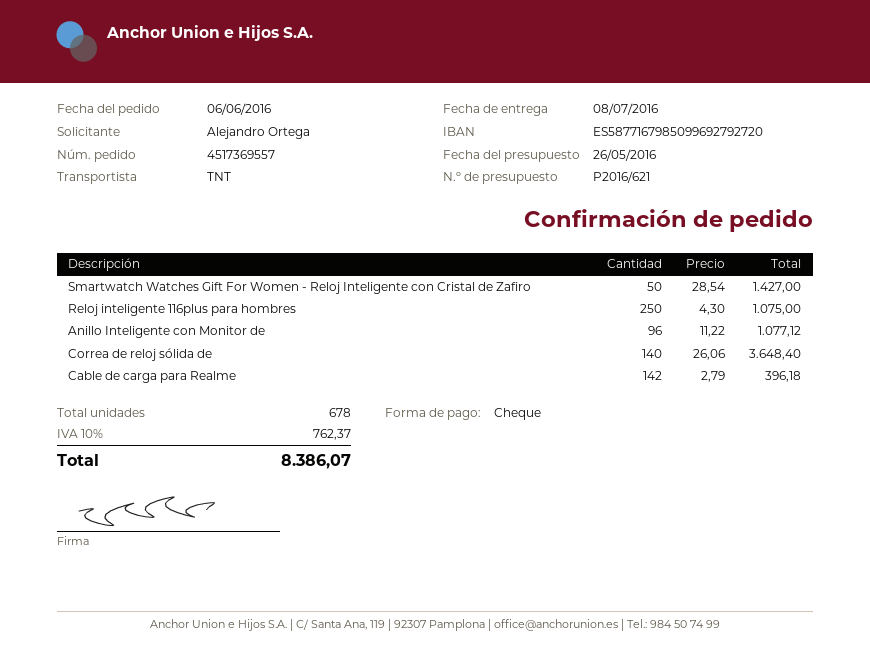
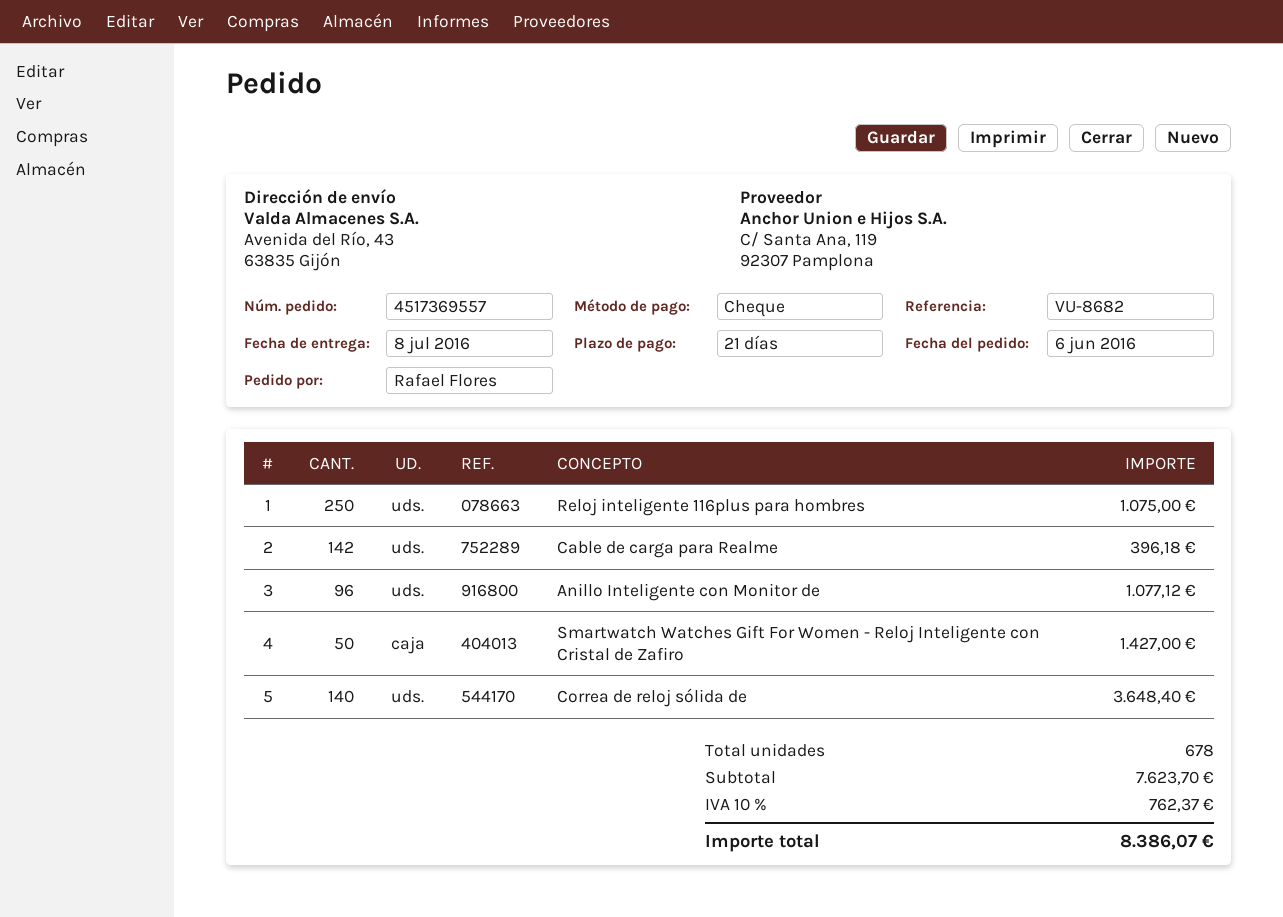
ordered by: Alejandro Ortega -> Rafael Flores

